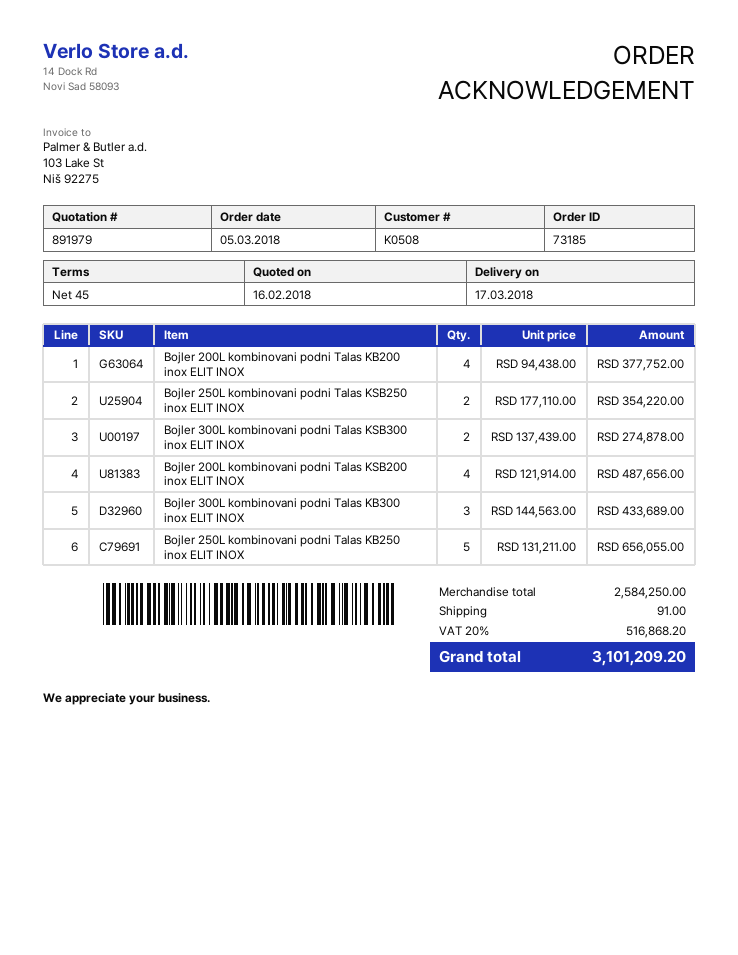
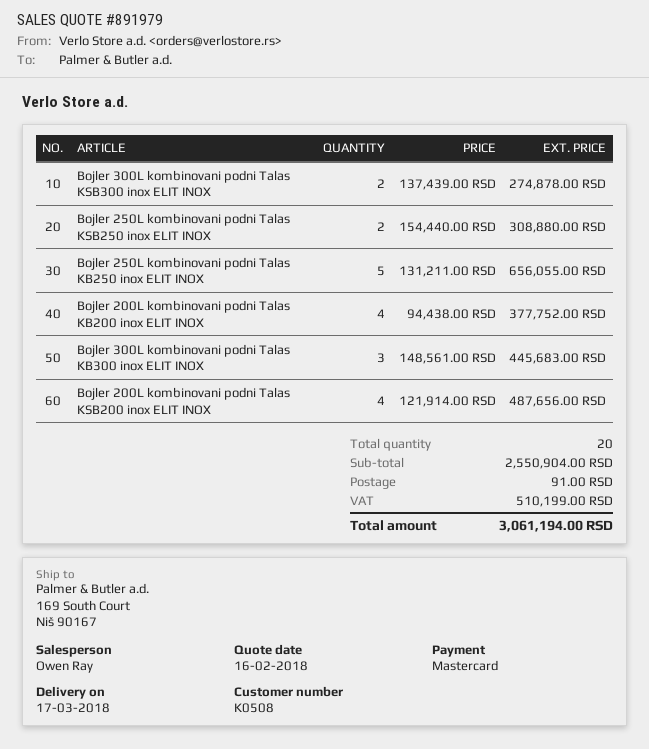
Bojler 250L kombinovani podni Talas KSB250 inox ELIT INOX: 2 x 177110.00 = 354220.00 -> 2 x 154440.00 = 308880.00
Bojler 300L kombinovani podni Talas KB300 inox ELIT INOX: 3 x 144563.00 = 433689.00 -> 3 x 148561.00 = 445683.00
subtotal: 2584250.00 -> 2550904.00
tax: 516868.20 -> 510199.00
total: 3101209.20 -> 3061194.00

